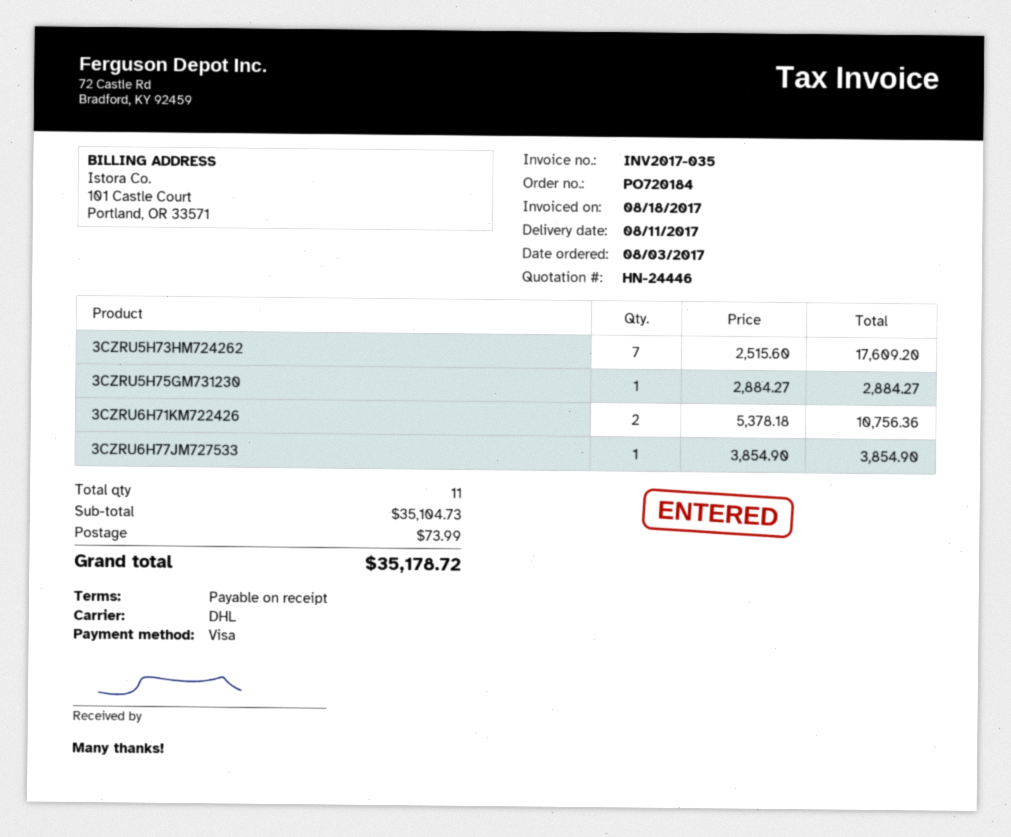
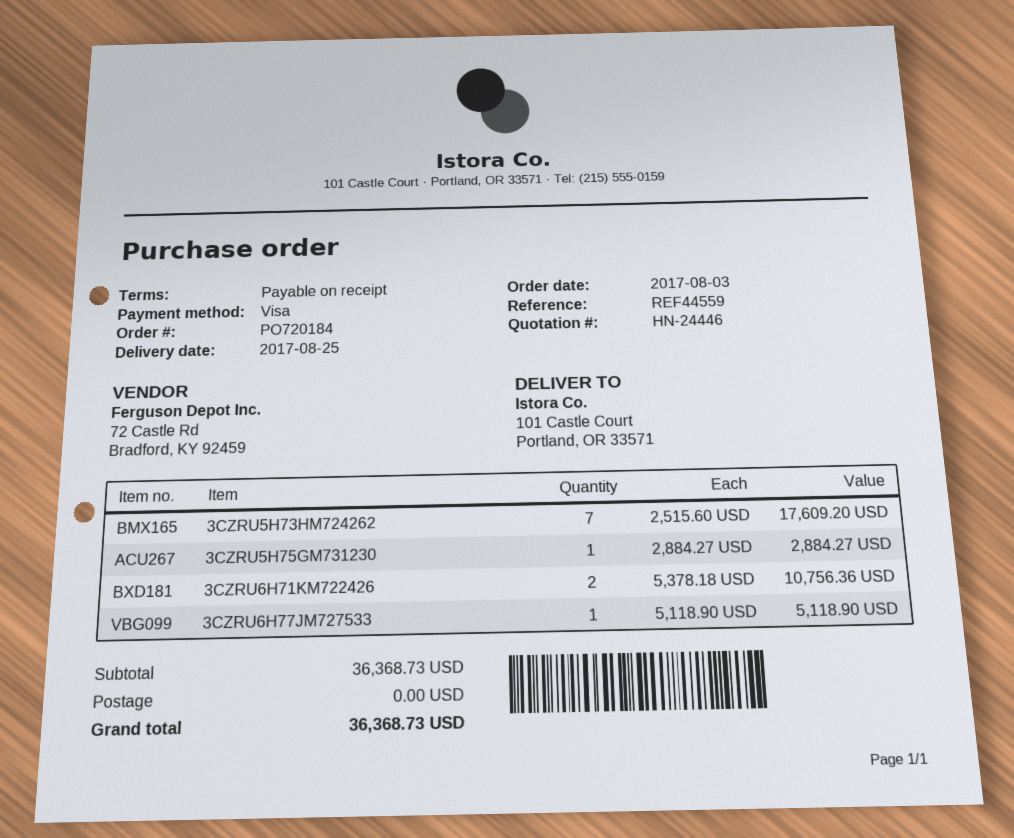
delivery date: 2017-08-11 -> 2017-08-25
3CZRU6H77JM727533: 1 x 3854.90 = 3854.90 -> 1 x 5118.90 = 5118.90
subtotal: 35104.73 -> 36368.73
shipping: 73.99 -> 0.00
total: 35178.72 -> 36368.73

